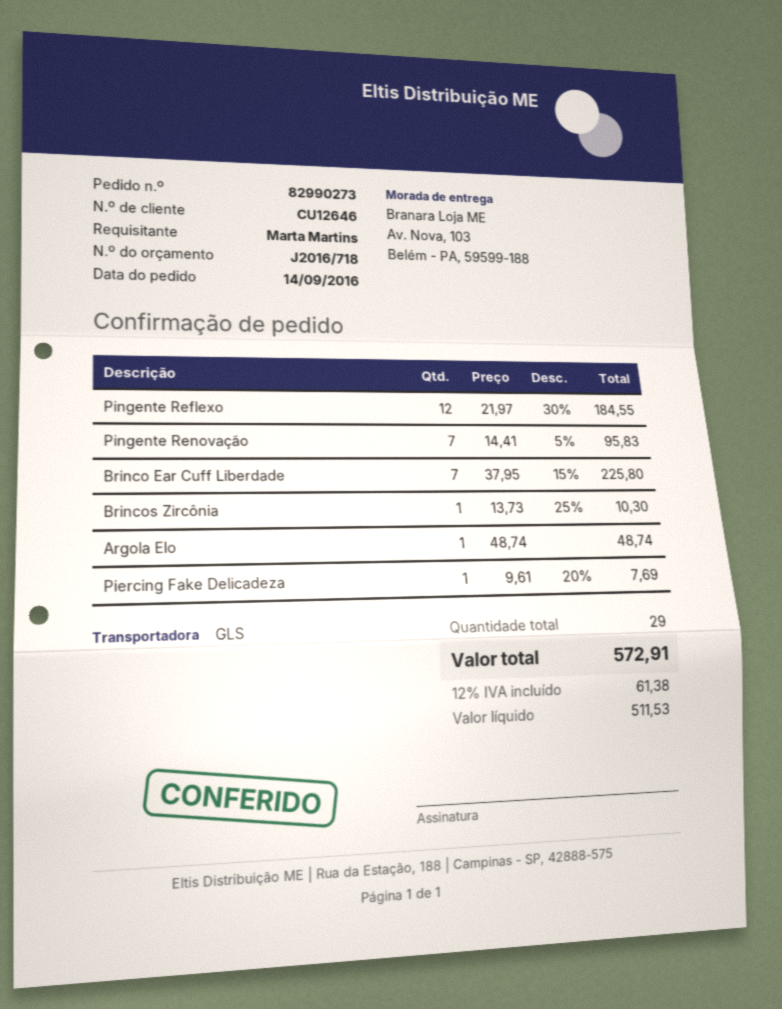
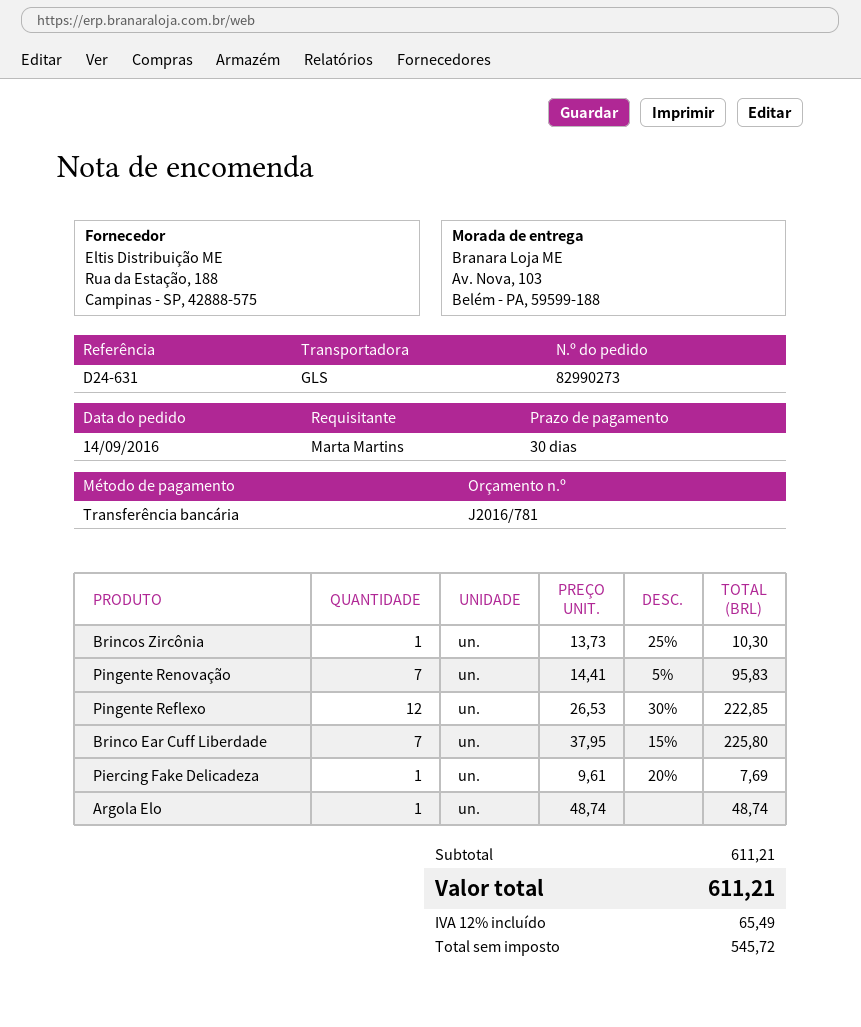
quote number: J2016/718 -> J2016/781
Pingente Reflexo: 12 x 21.97 - 30% = 184.55 -> 12 x 26.53 - 30% = 222.85
net: 511.53 -> 545.72
tax: 12% = 61.38 -> 12% = 65.49
total: 572.91 -> 611.21

